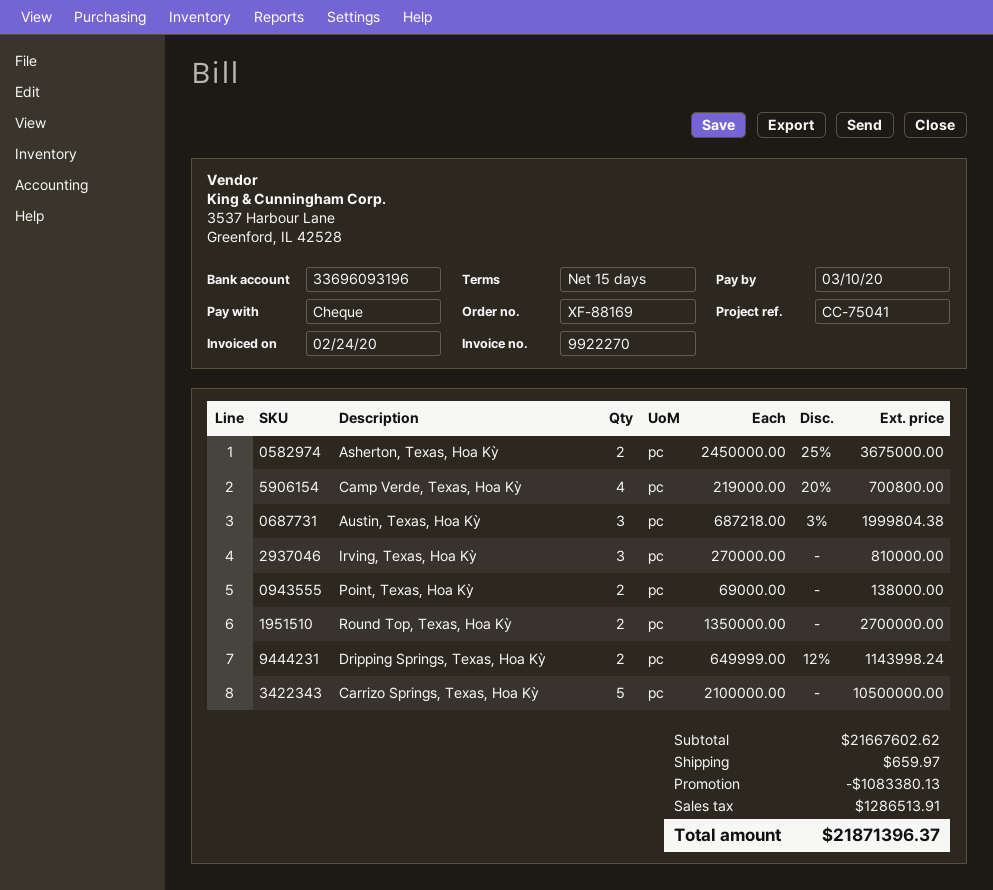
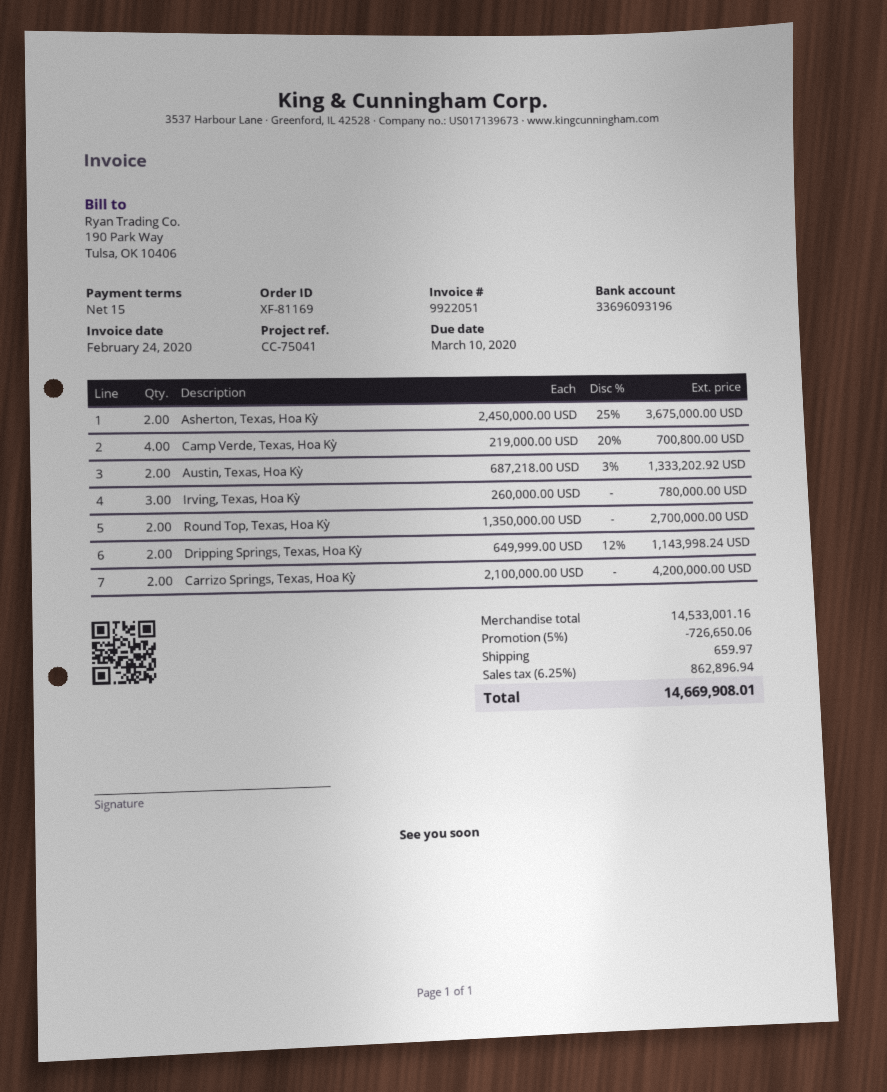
order number: XF-88169 -> XF-81169
invoice number: 9922270 -> 9922051
Austin, Texas, Hoa Kỳ: 3 x 687218.00 - 3% = 1999804.38 -> 2 x 687218.00 - 3% = 1333202.92
Irving, Texas, Hoa Kỳ: 3 x 270000.00 = 810000.00 -> 3 x 260000.00 = 780000.00
Point, Texas, Hoa Kỳ: 2 x 69000.00 = 138000.00 -> none
Carrizo Springs, Texas, Hoa Kỳ: 5 x 2100000.00 = 10500000.00 -> 2 x 2100000.00 = 4200000.00
subtotal: 21667602.62 -> 14533001.16
discount: 1083380.13 -> 726650.06
tax: 1286513.91 -> 862896.94
total: 21871396.37 -> 14669908.01

